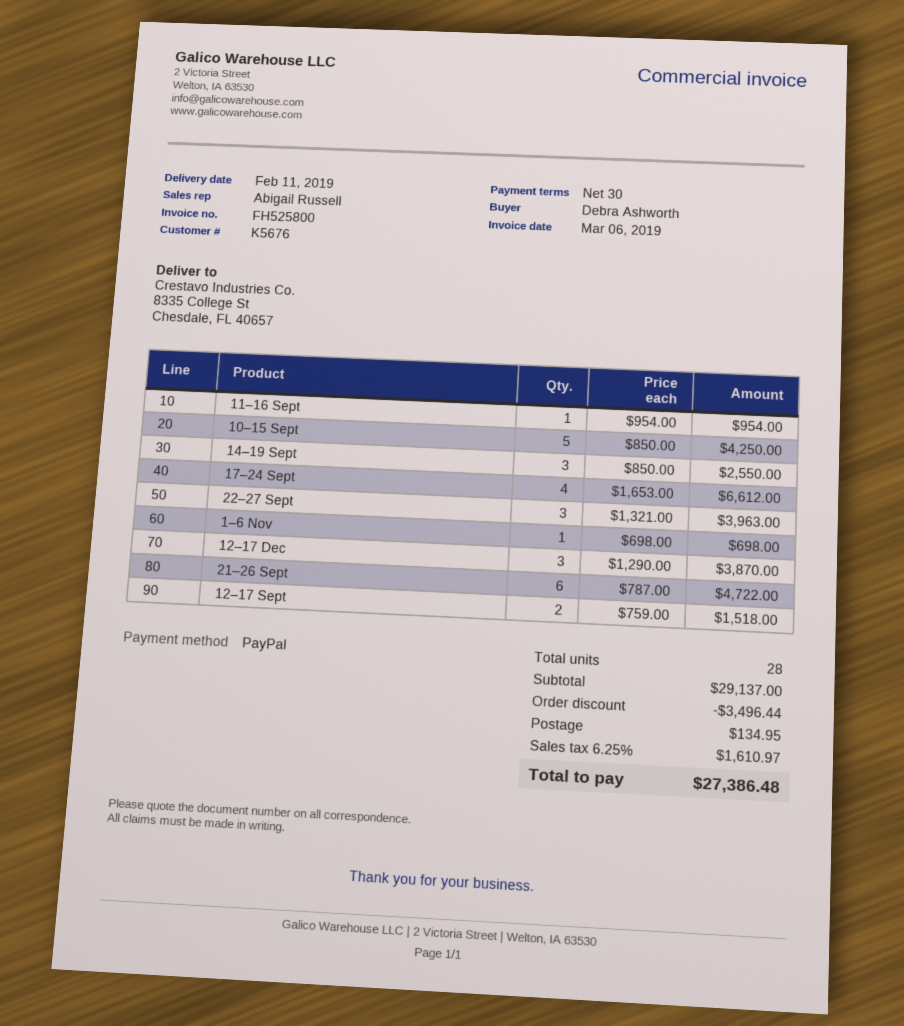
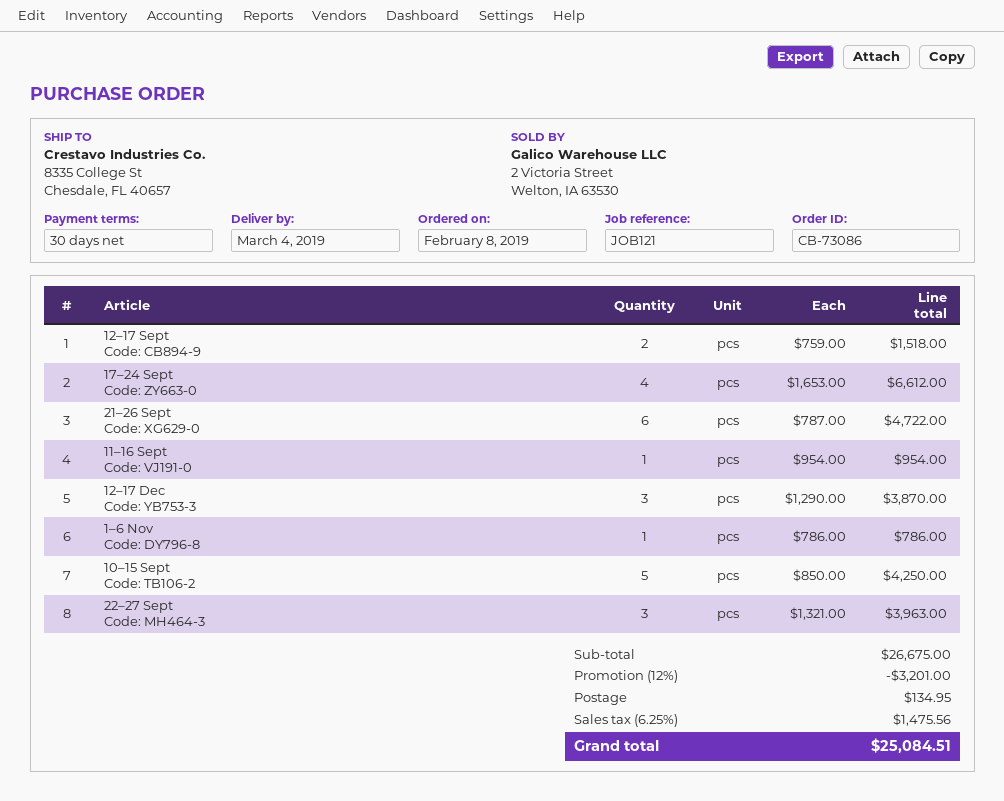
delivery date: 2019-02-11 -> 2019-03-04
14–19 Sept: 3 x 850.00 = 2550.00 -> none
1–6 Nov: 1 x 698.00 = 698.00 -> 1 x 786.00 = 786.00
subtotal: 29137.00 -> 26675.00
discount: 3496.44 -> 3201.00
tax: 6.25% = 1610.97 -> 6.25% = 1475.56
total: 27386.48 -> 25084.51

